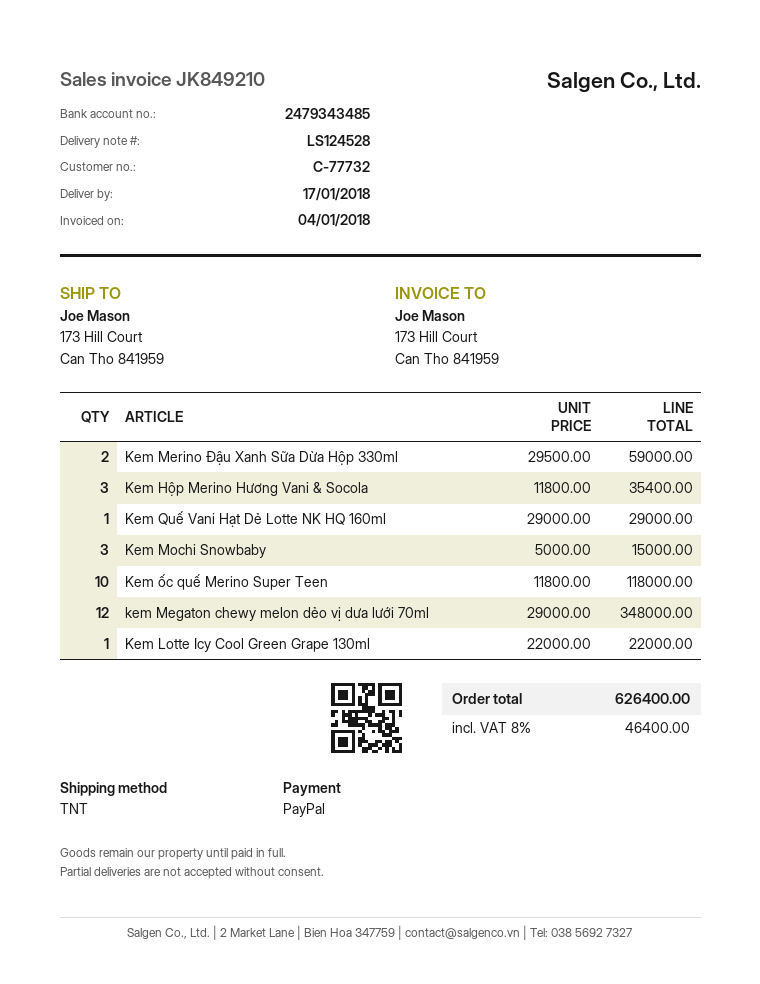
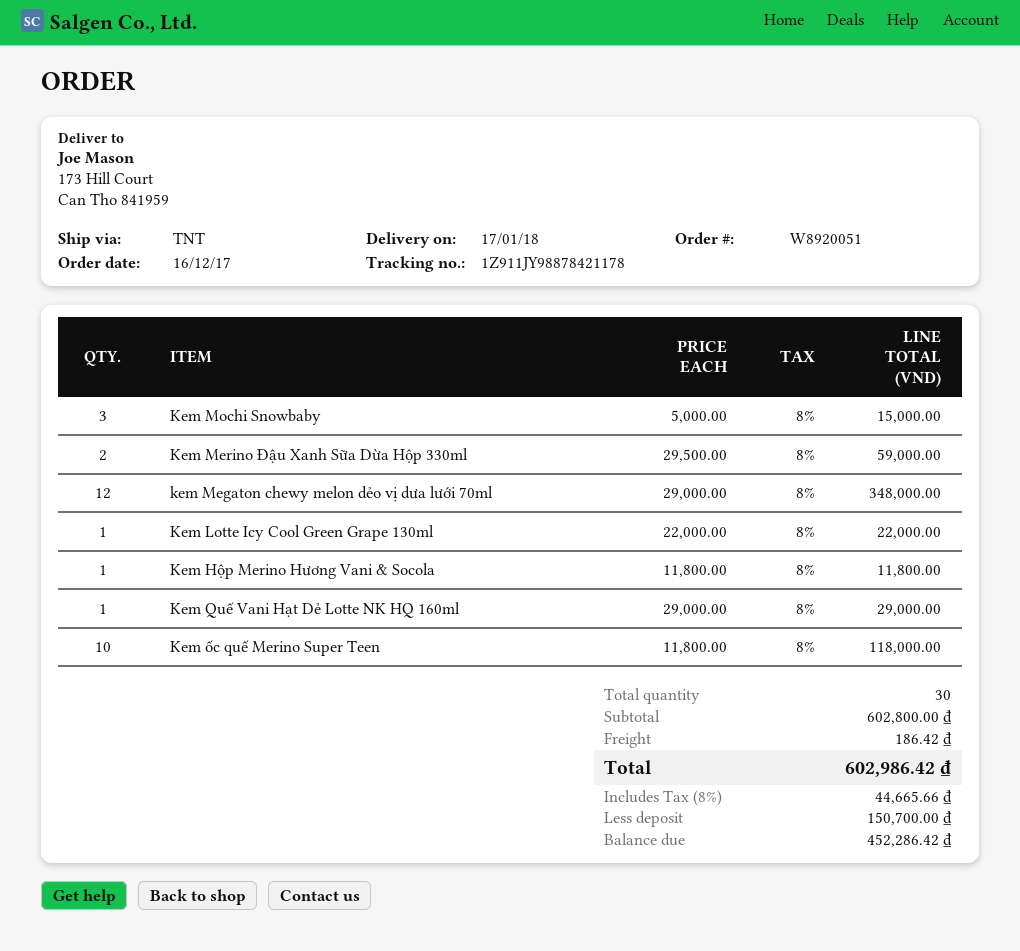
Kem Hộp Merino Hương Vani & Socola: 3 x 11800.00 = 35400.00 -> 1 x 11800.00 = 11800.00
shipping: none -> 186.42
tax: 8% = 46400.00 -> 8% = 44665.66
total: 626400.00 -> 602986.42

